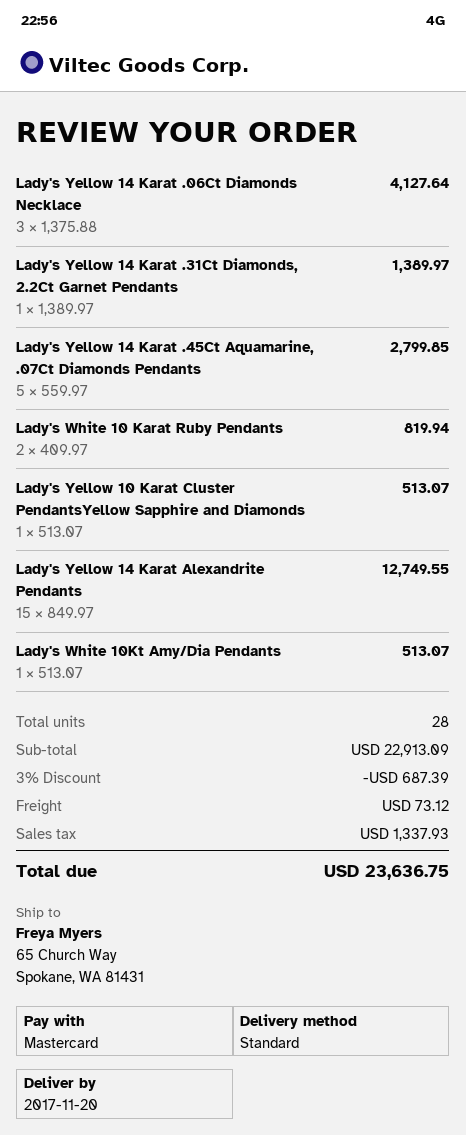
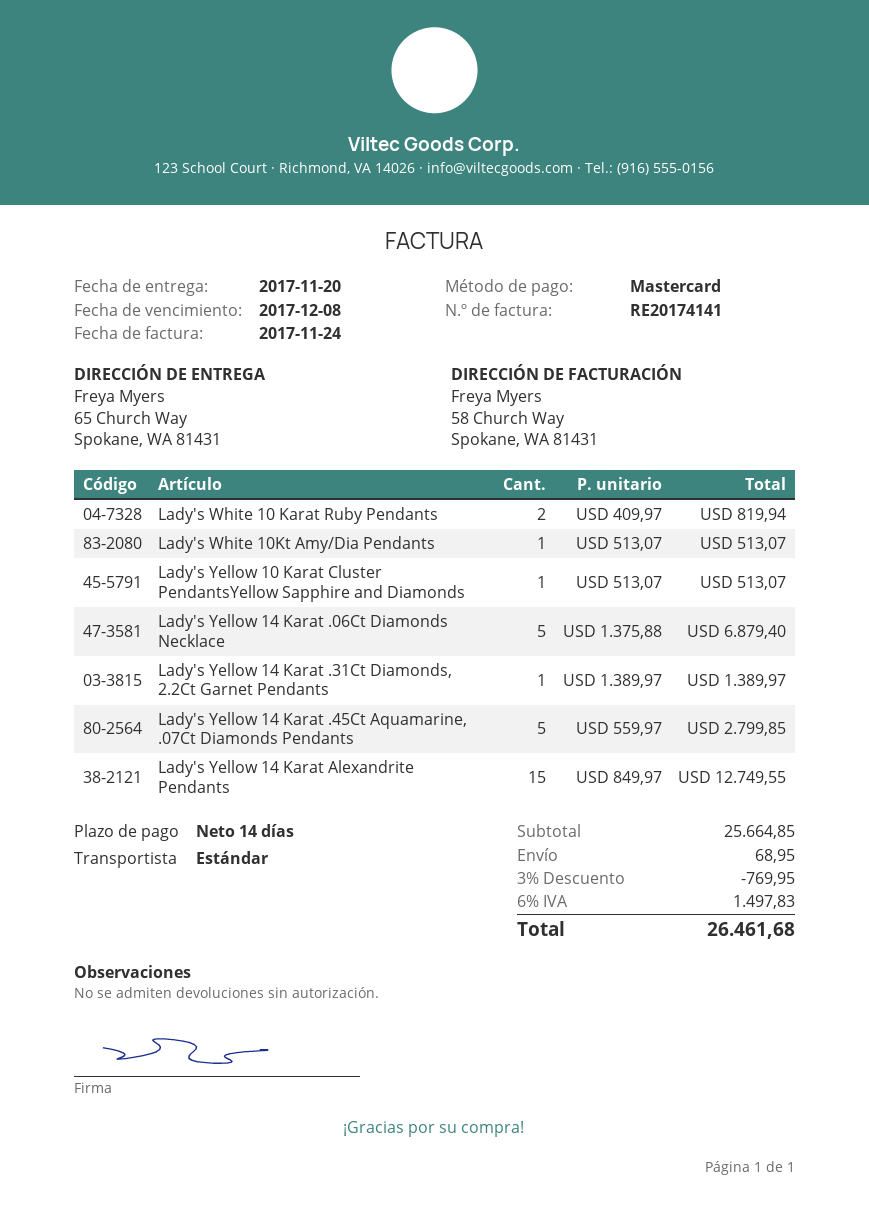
Lady's Yellow 14 Karat .06Ct Diamonds Necklace: 3 x 1375.88 = 4127.64 -> 5 x 1375.88 = 6879.40
subtotal: 22913.09 -> 25664.85
discount: 3% = 687.39 -> 3% = 769.95
shipping: 73.12 -> 68.95
tax: 1337.93 -> 1497.83
total: 23636.75 -> 26461.68

